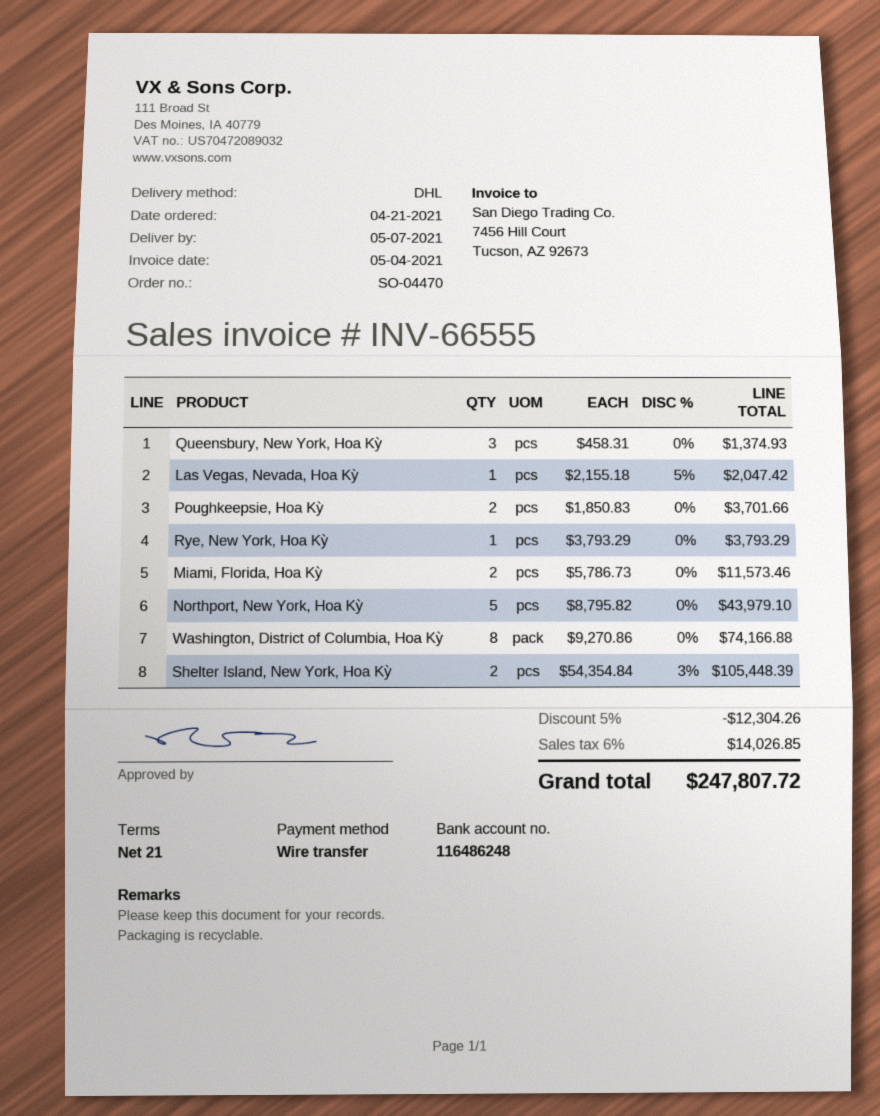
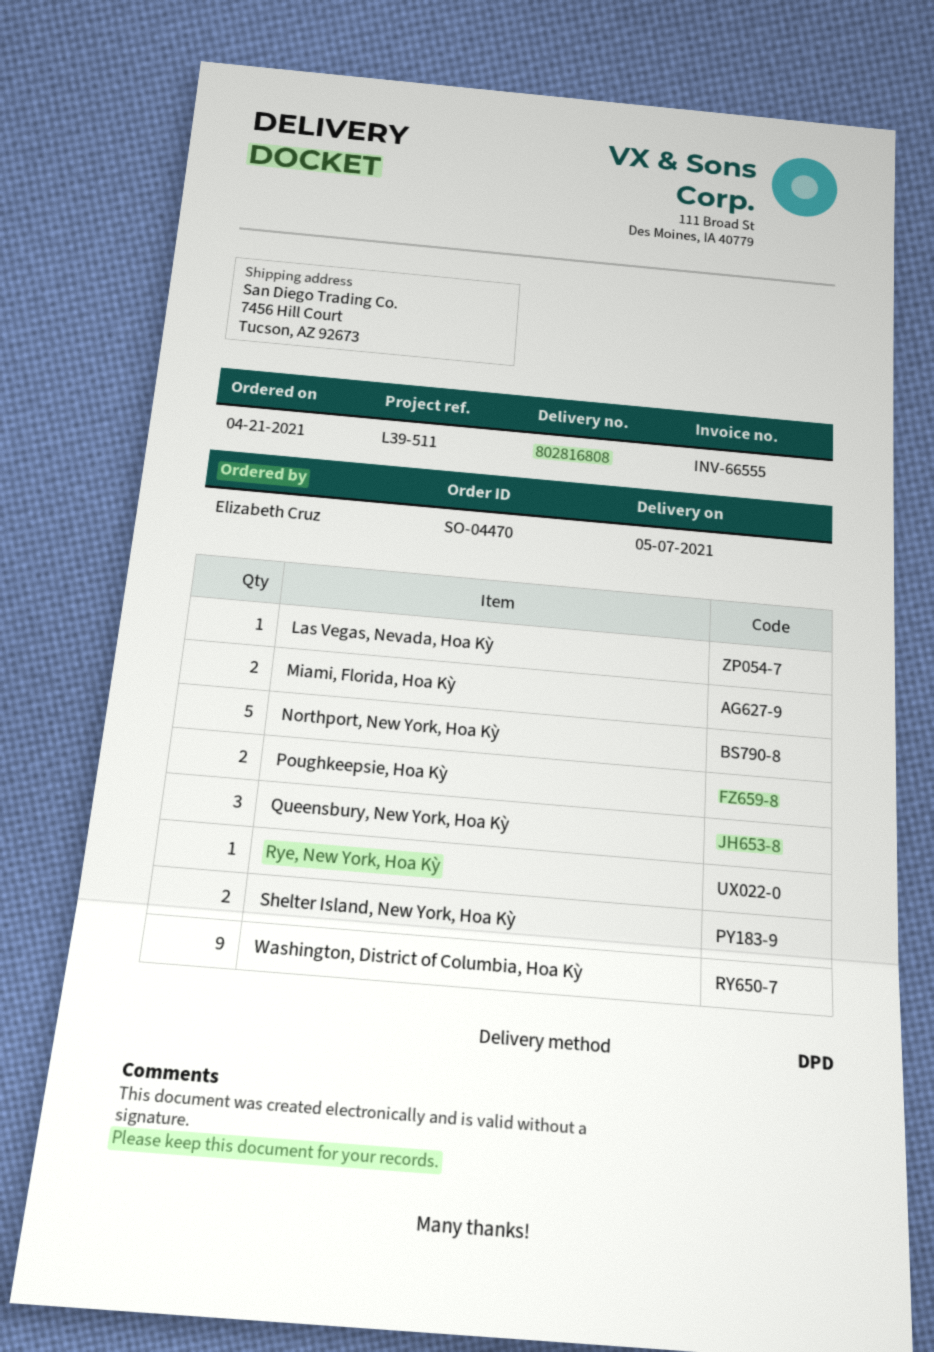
shipping method: DHL -> DPD
Washington, District of Columbia, Hoa Kỳ: 8 -> 9

